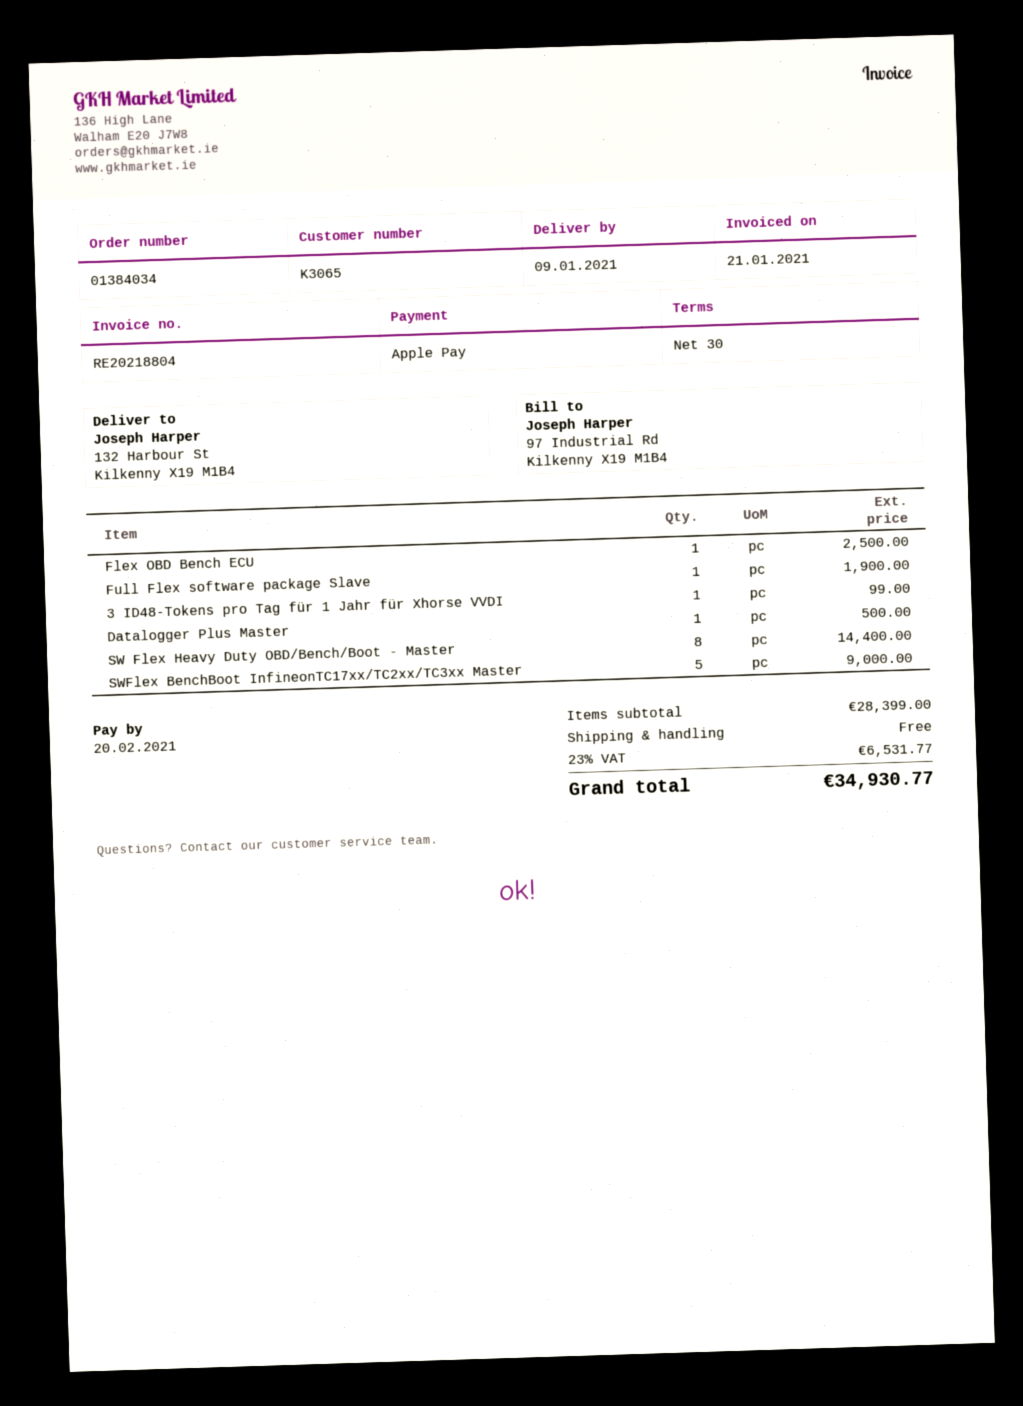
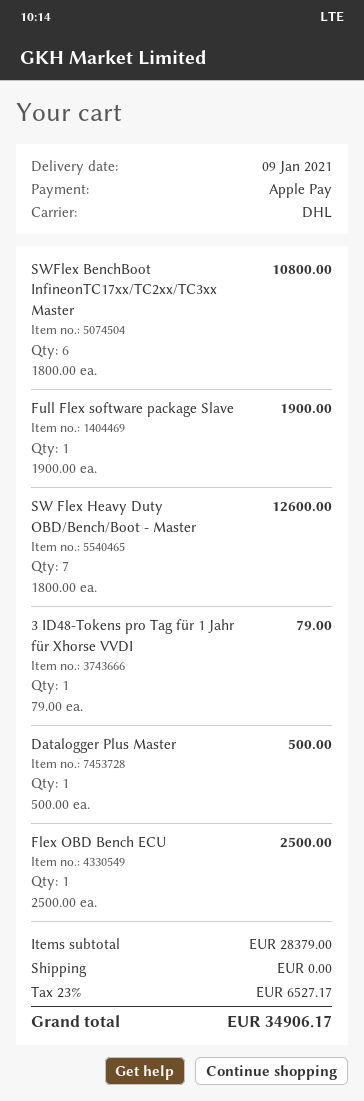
3 ID48-Tokens pro Tag für 1 Jahr für Xhorse VVDI: 1 for 99.00 -> 1 for 79.00
SW Flex Heavy Duty OBD/Bench/Boot - Master: 8 for 14400.00 -> 7 for 12600.00
SWFlex BenchBoot InfineonTC17xx/TC2xx/TC3xx Master: 5 for 9000.00 -> 6 for 10800.00
subtotal: 28399.00 -> 28379.00
tax: 23% = 6531.77 -> 23% = 6527.17
total: 34930.77 -> 34906.17

